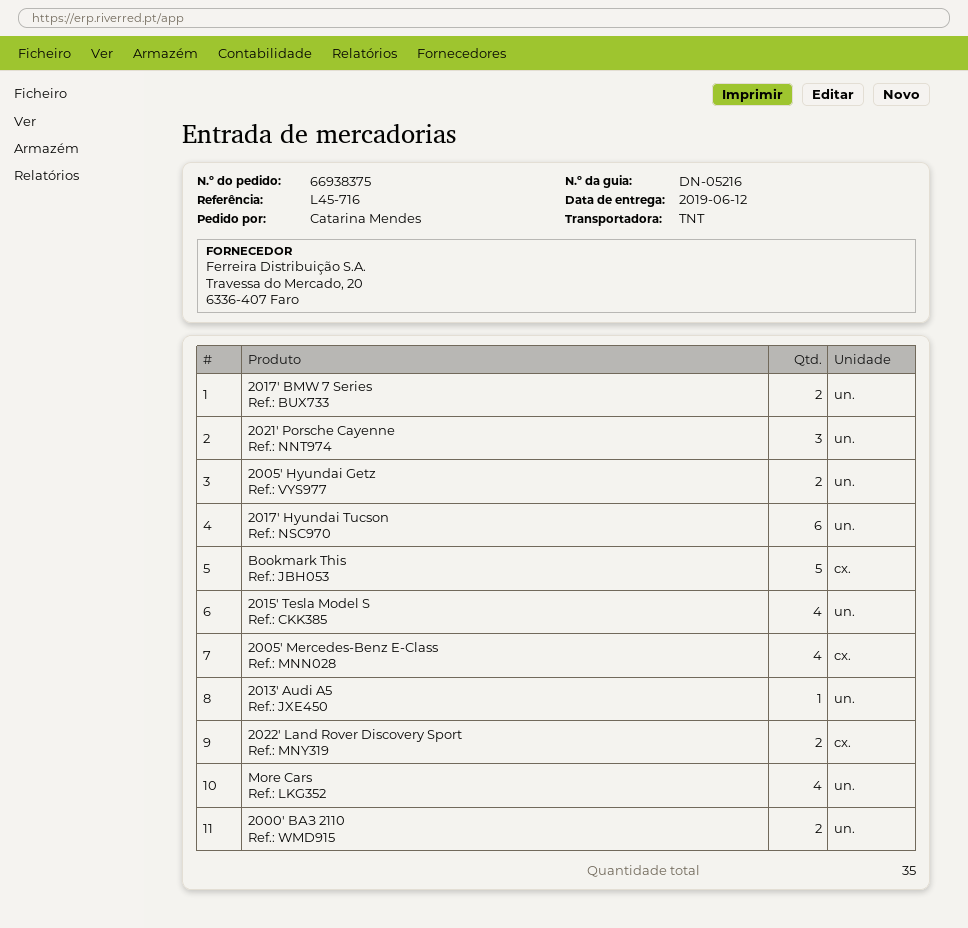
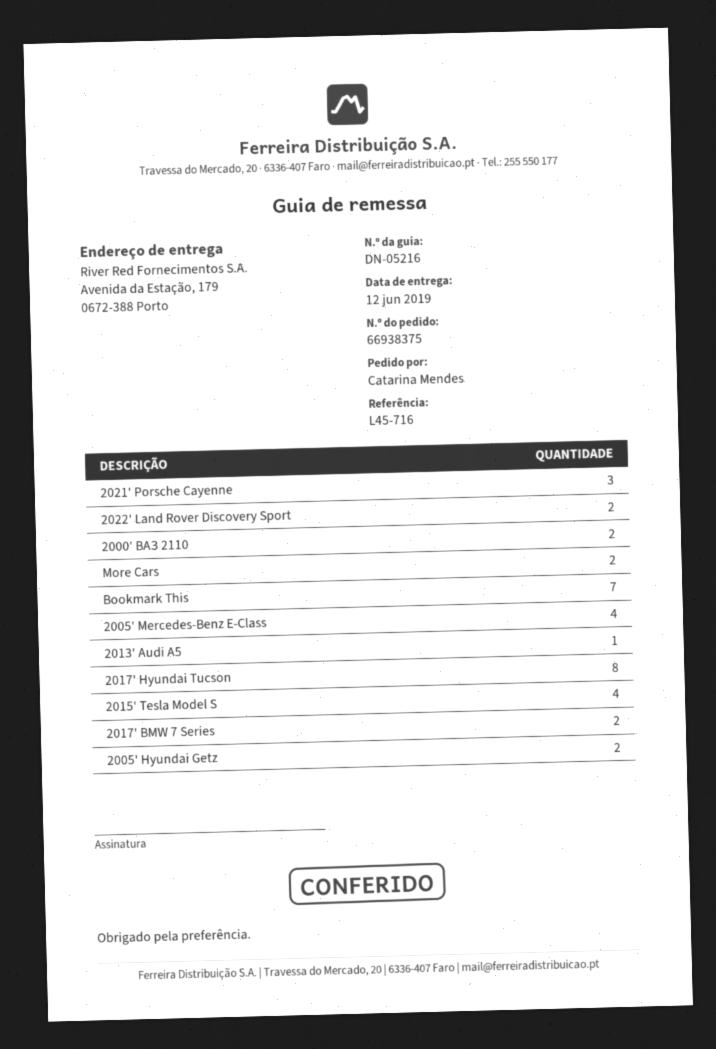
2017' Hyundai Tucson: 6 -> 8
Bookmark This: 5 -> 7
More Cars: 4 -> 2

